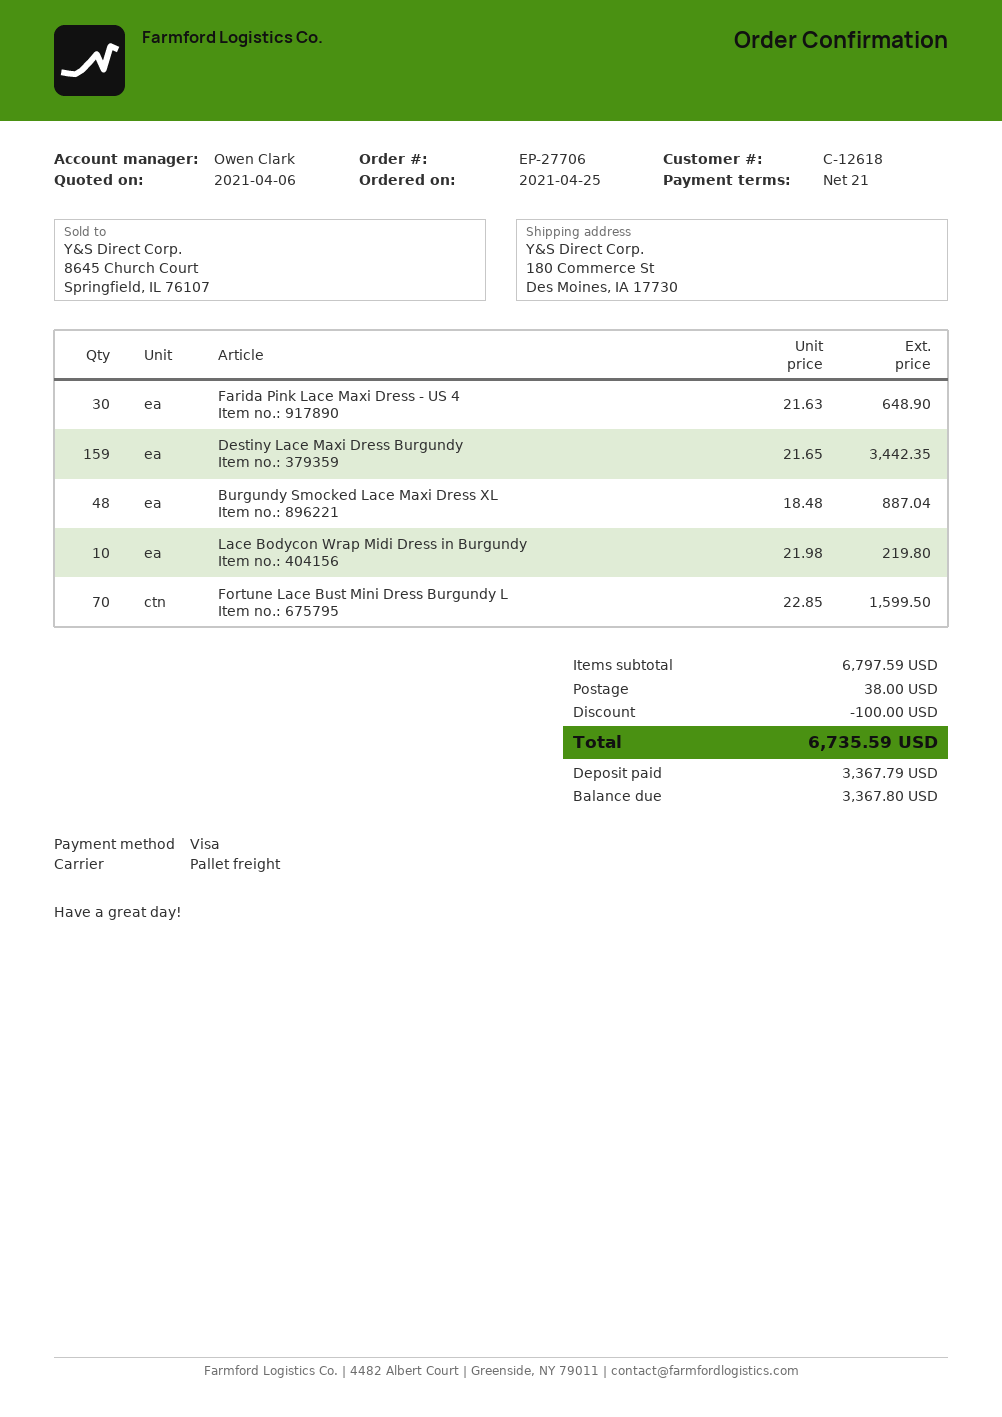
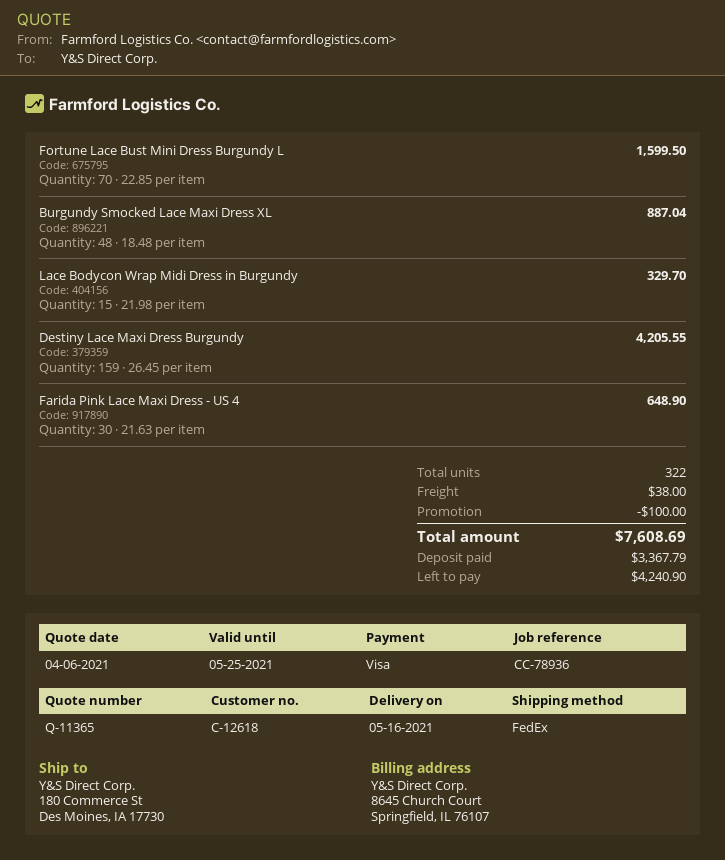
shipping method: pallet freight -> FedEx
Destiny Lace Maxi Dress Burgundy: 159 x 21.65 = 3442.35 -> 159 x 26.45 = 4205.55
Lace Bodycon Wrap Midi Dress in Burgundy: 10 x 21.98 = 219.80 -> 15 x 21.98 = 329.70
total: 6735.59 -> 7608.69
balance: 3367.80 -> 4240.90

